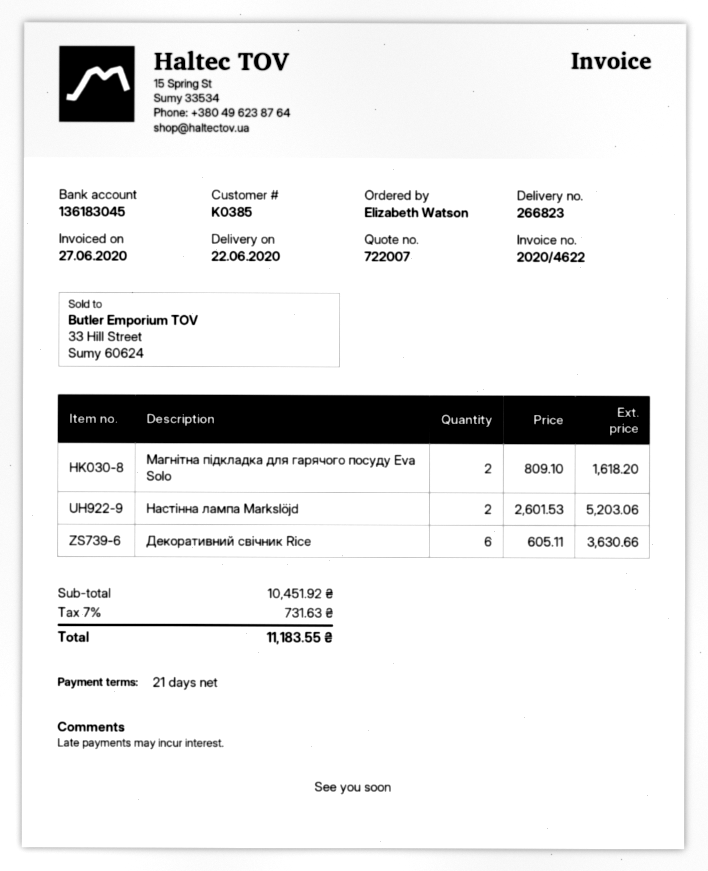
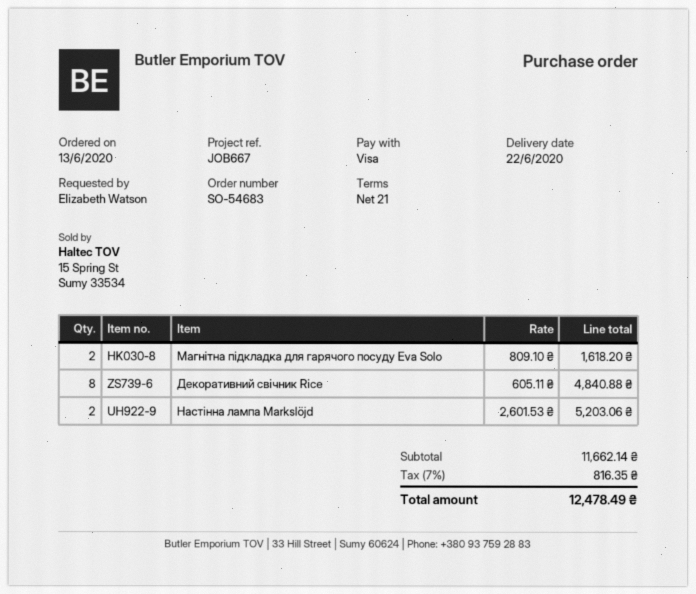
Декоративний свічник Rice: 6 x 605.11 = 3630.66 -> 8 x 605.11 = 4840.88
subtotal: 10451.92 -> 11662.14
tax: 7% = 731.63 -> 7% = 816.35
total: 11183.55 -> 12478.49

